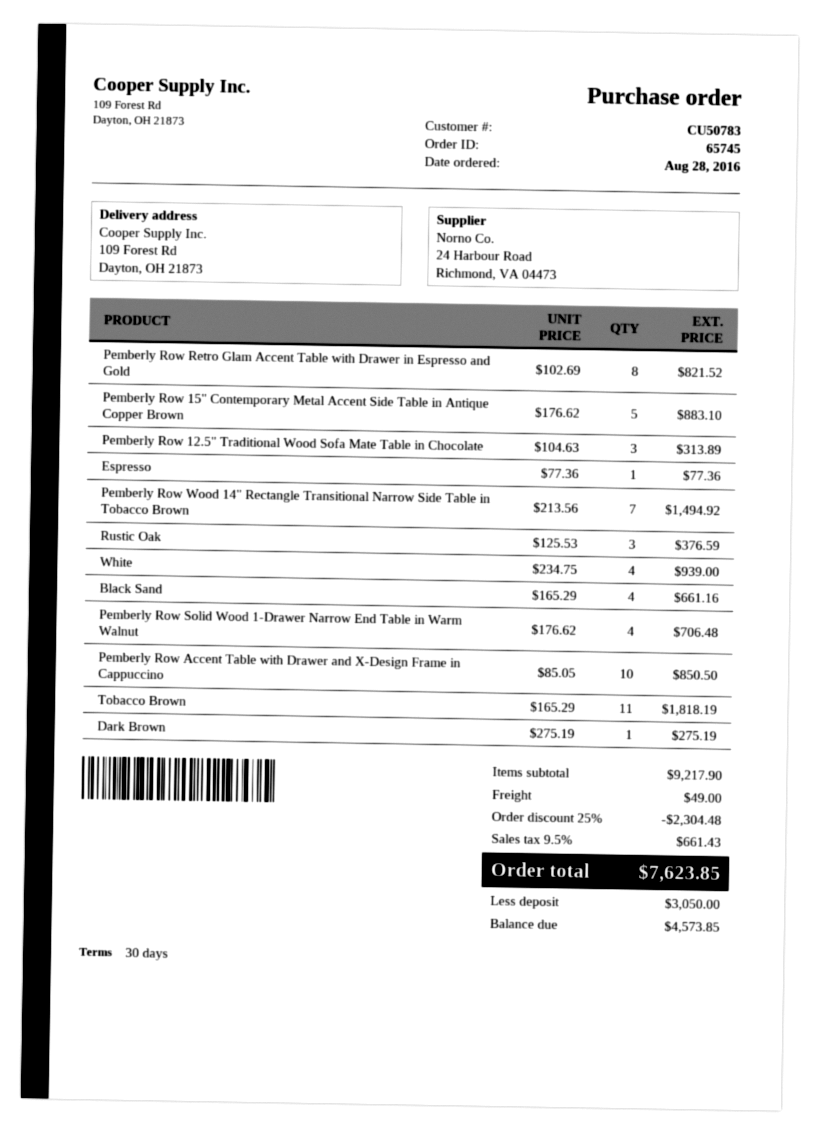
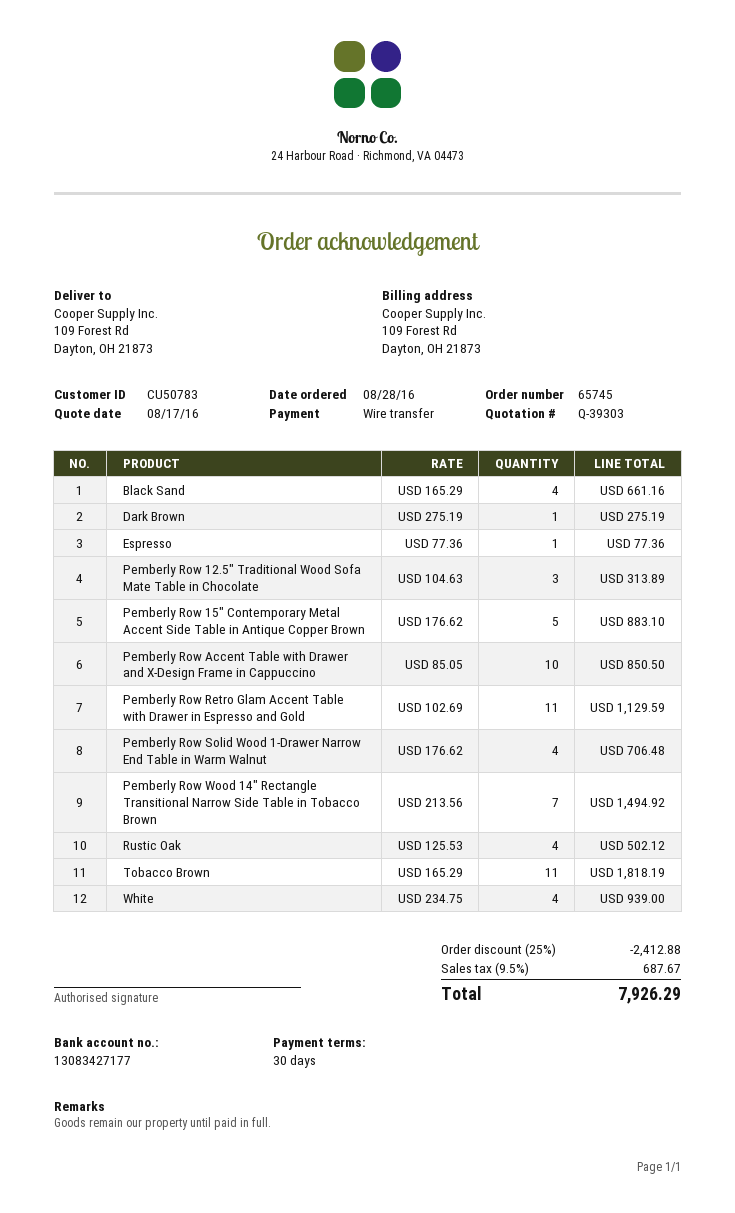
Pemberly Row Retro Glam Accent Table with Drawer in Espresso and Gold: 8 x 102.69 = 821.52 -> 11 x 102.69 = 1129.59
Rustic Oak: 3 x 125.53 = 376.59 -> 4 x 125.53 = 502.12
discount: 25% = 2304.48 -> 25% = 2412.88
shipping: 49.00 -> none
tax: 9.5% = 661.43 -> 9.5% = 687.67
total: 7623.85 -> 7926.29

